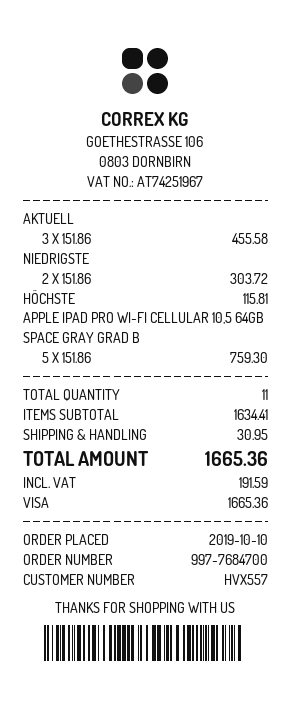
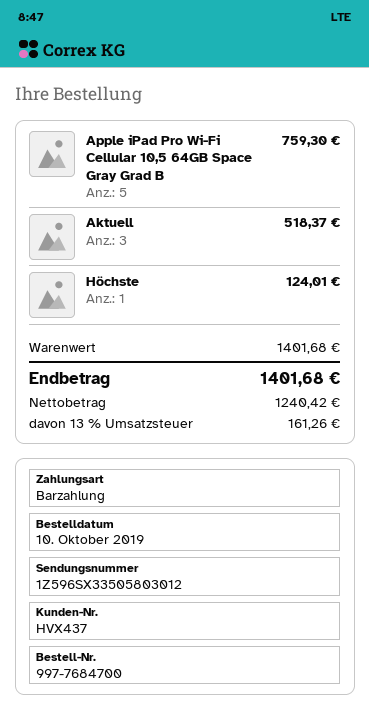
customer number: HVX557 -> HVX437
payment method: Visa -> cash
AKTUELL: 3 for 455.58 -> 3 for 518.37
NIEDRIGSTE: 2 for 303.72 -> none
HÖCHSTE: 1 for 115.81 -> 1 for 124.01
subtotal: 1634.41 -> 1401.68
shipping: 30.95 -> none
tax: 191.59 -> 161.26
total: 1665.36 -> 1401.68

